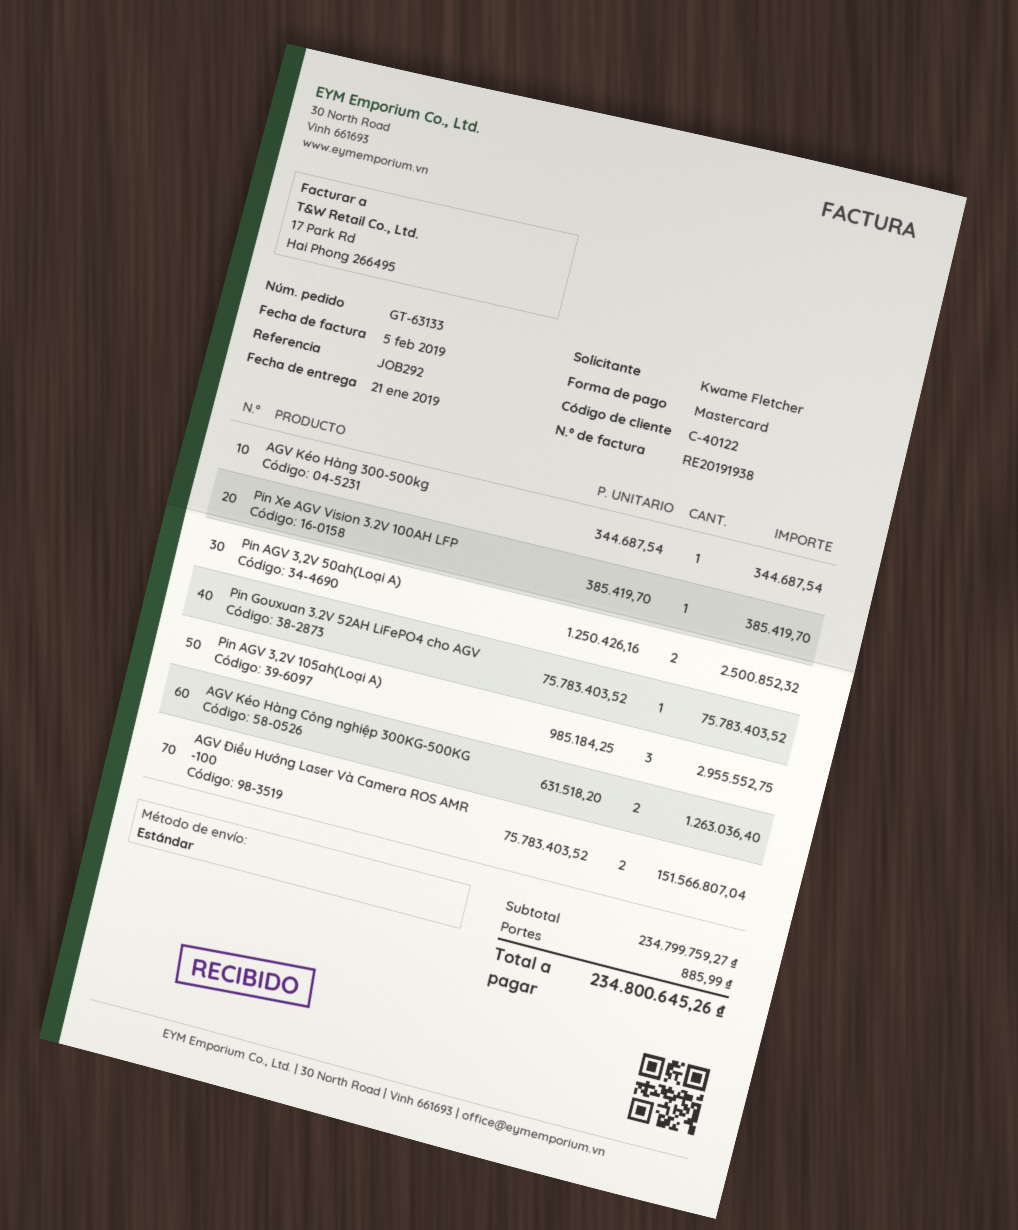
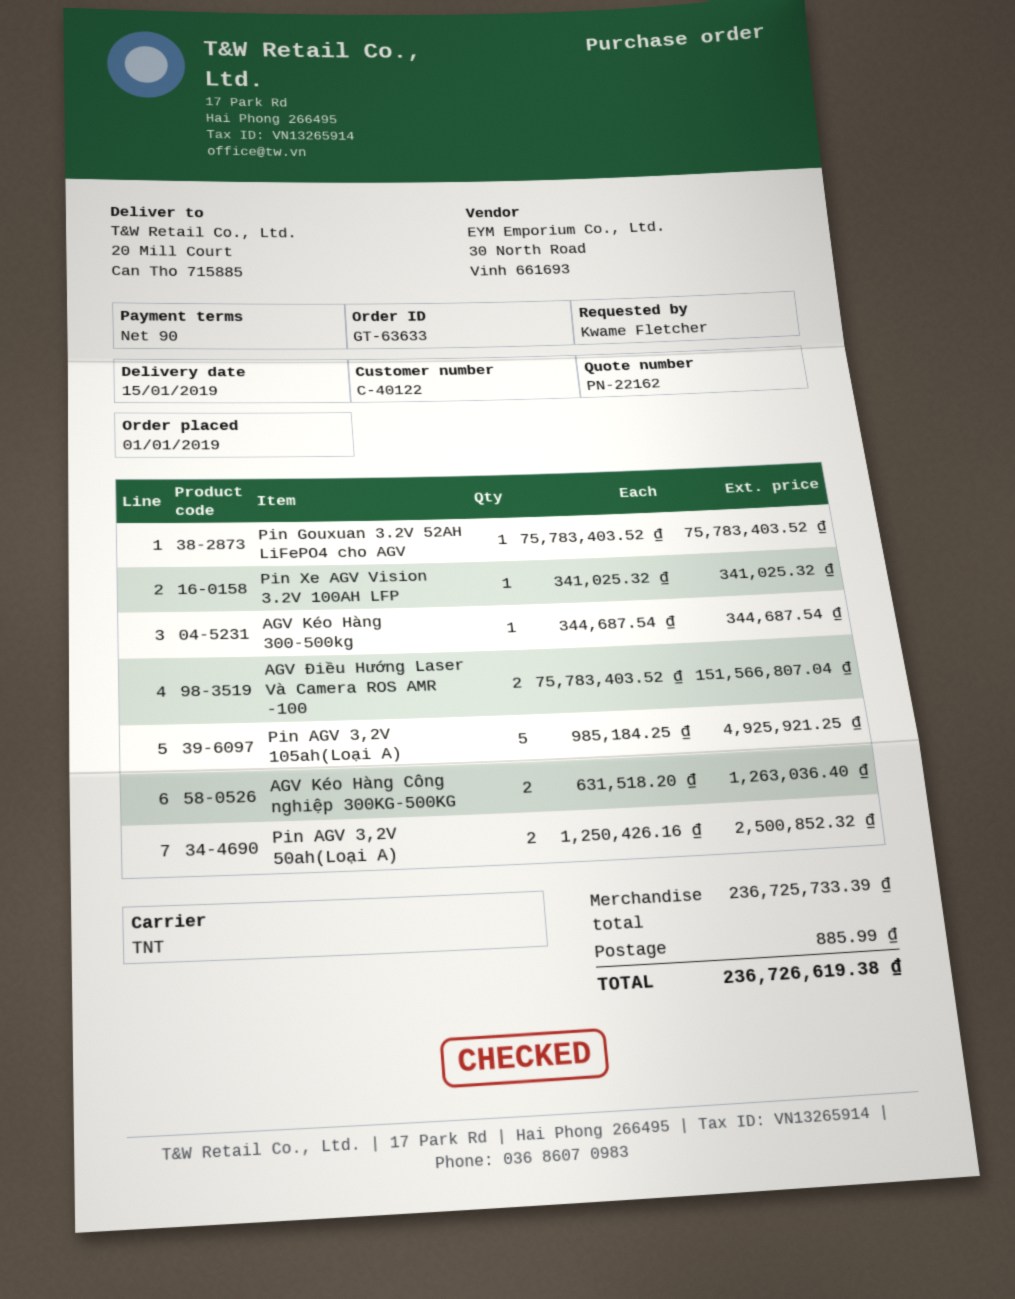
order number: GT-63133 -> GT-63633
delivery date: 2019-01-21 -> 2019-01-15
shipping method: standard -> TNT
Pin Xe AGV Vision 3.2V 100AH LFP: 1 x 385419.70 = 385419.70 -> 1 x 341025.32 = 341025.32
Pin AGV 3,2V 105ah(Loại A): 3 x 985184.25 = 2955552.75 -> 5 x 985184.25 = 4925921.25
subtotal: 234799759.27 -> 236725733.39
total: 234800645.26 -> 236726619.38

